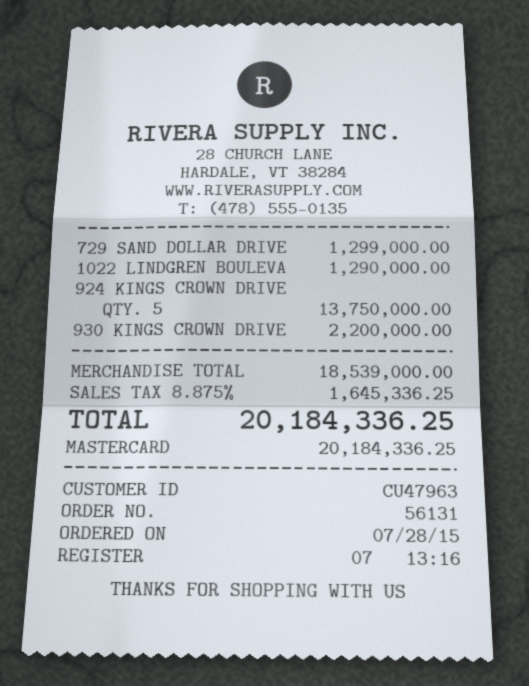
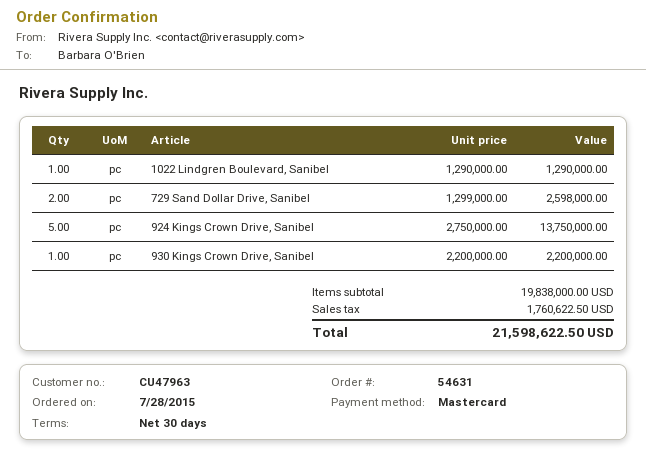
order number: 56131 -> 54631
729 SAND DOLLAR DRIVE: 1 for 1299000.00 -> 2 for 2598000.00
subtotal: 18539000.00 -> 19838000.00
tax: 1645336.25 -> 1760622.50
total: 20184336.25 -> 21598622.50

